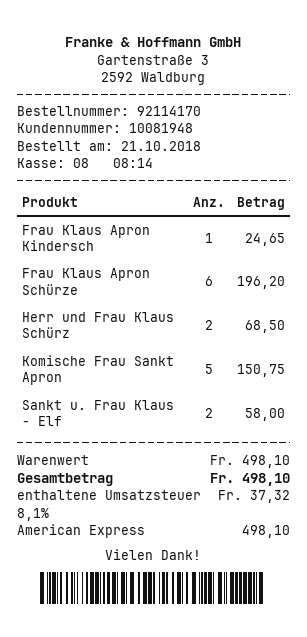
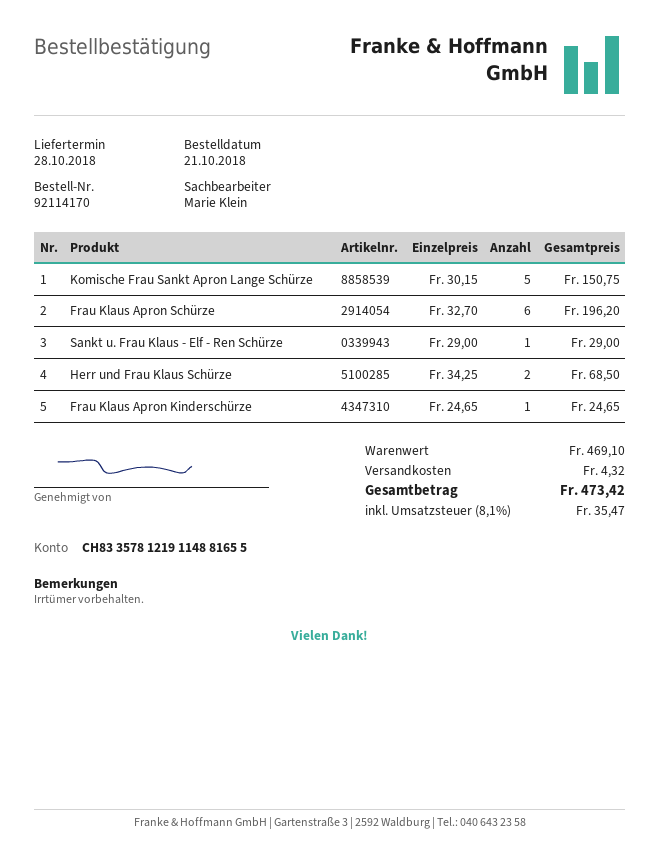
Sankt u. Frau Klaus - Elf: 2 for 58.00 -> 1 for 29.00
subtotal: 498.10 -> 469.10
shipping: none -> 4.32
tax: 8.1% = 37.32 -> 8.1% = 35.47
total: 498.10 -> 473.42

